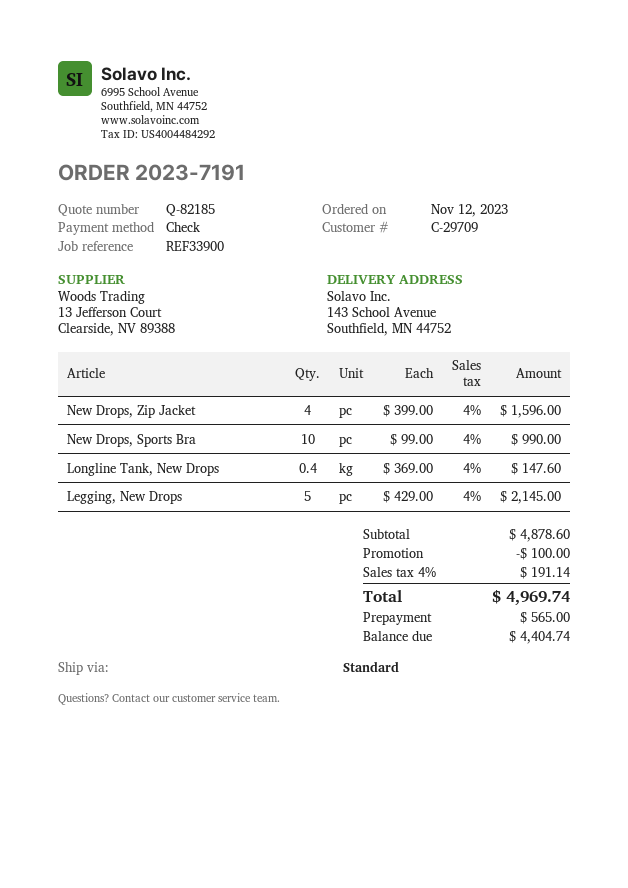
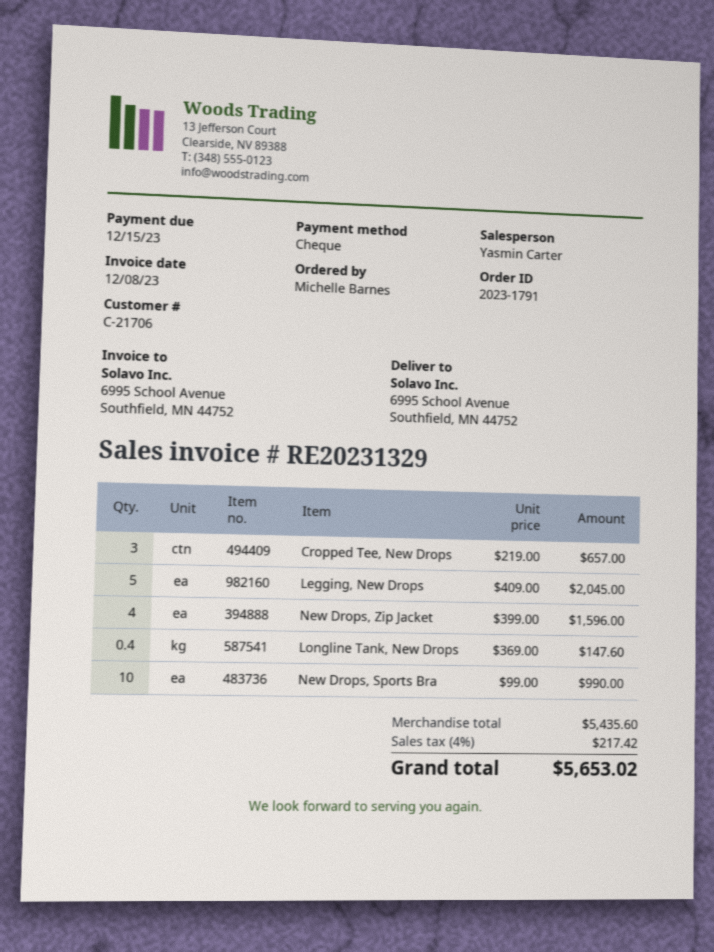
order number: 2023-7191 -> 2023-1791
customer number: C-29709 -> C-21706
ship to: 143 School Avenue, Southfield, MN 44752 -> 6995 School Avenue, Southfield, MN 44752
Legging, New Drops: 5 x 429.00 = 2145.00 -> 5 x 409.00 = 2045.00
Cropped Tee, New Drops: none -> 3 x 219.00 = 657.00
subtotal: 4878.60 -> 5435.60
discount: 100.00 -> none
tax: 4% = 191.14 -> 4% = 217.42
total: 4969.74 -> 5653.02

